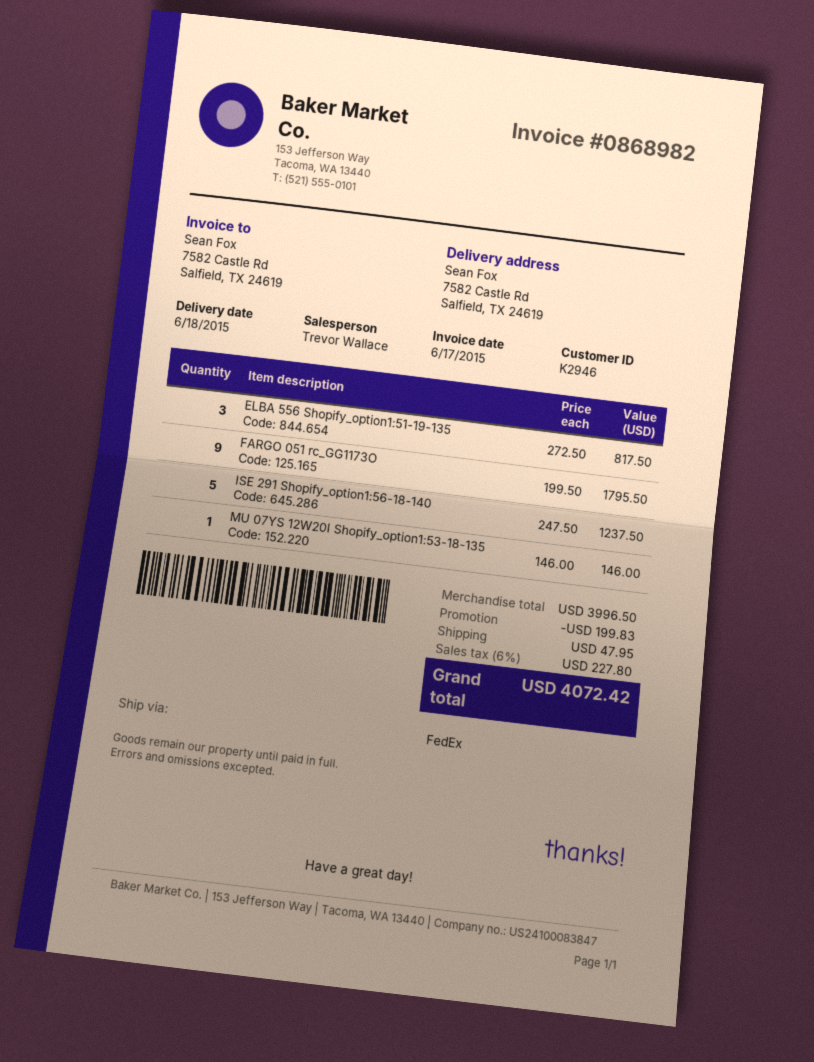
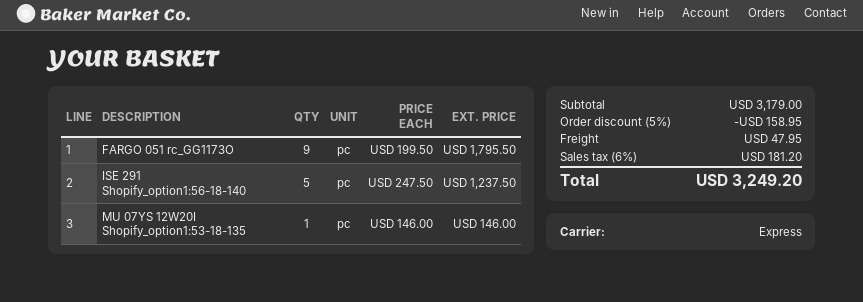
shipping method: FedEx -> express
ELBA 556 Shopify_option1:51-19-135: 3 x 272.50 = 817.50 -> none
subtotal: 3996.50 -> 3179.00
discount: 199.83 -> 158.95
tax: 6% = 227.80 -> 6% = 181.20
total: 4072.42 -> 3249.20

